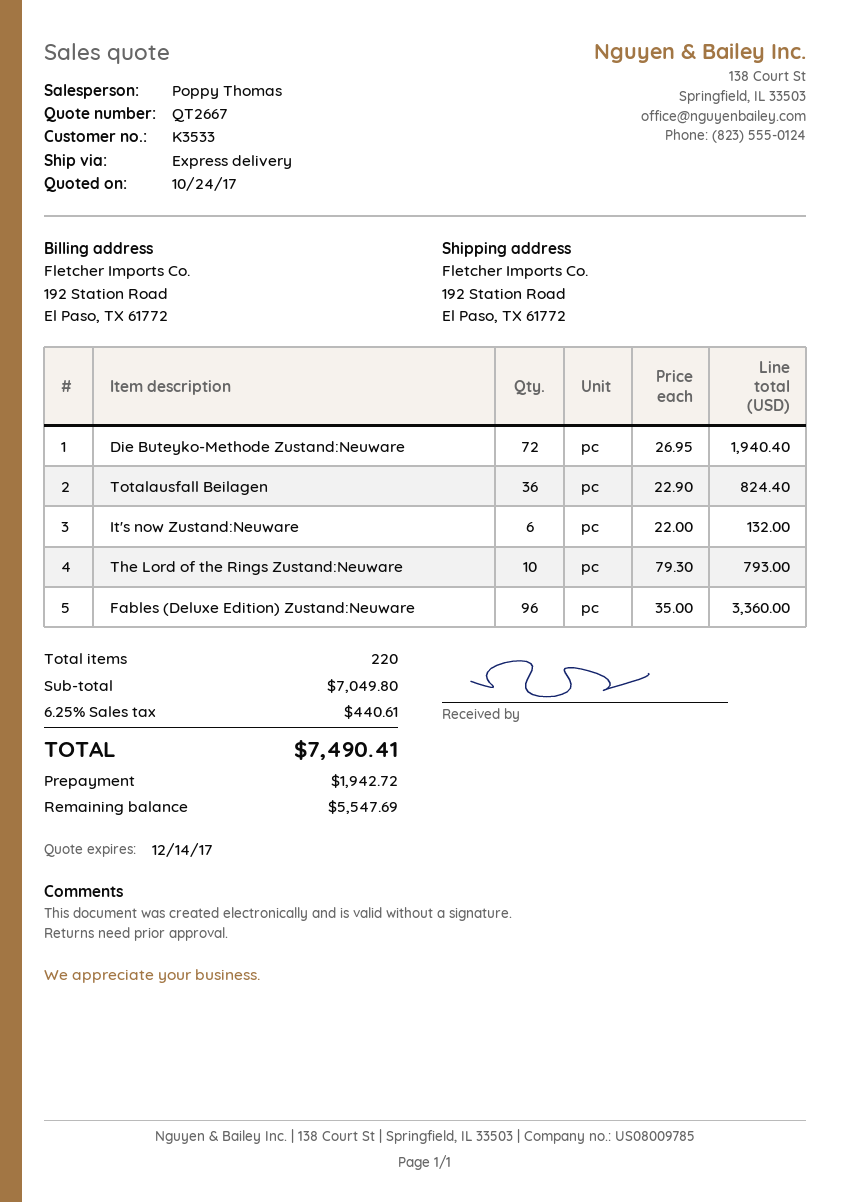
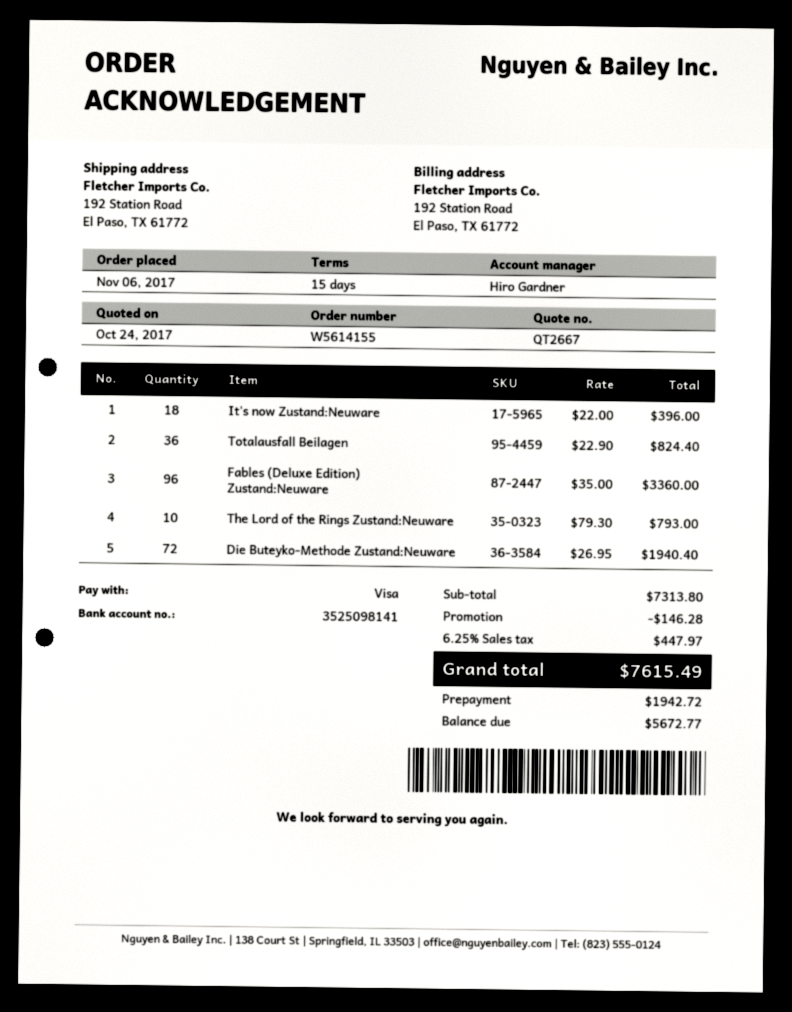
sales rep: Poppy Thomas -> Hiro Gardner
It's now Zustand:Neuware: 6 x 22.00 = 132.00 -> 18 x 22.00 = 396.00
subtotal: 7049.80 -> 7313.80
discount: none -> 146.28
tax: 6.25% = 440.61 -> 6.25% = 447.97
total: 7490.41 -> 7615.49
balance: 5547.69 -> 5672.77

